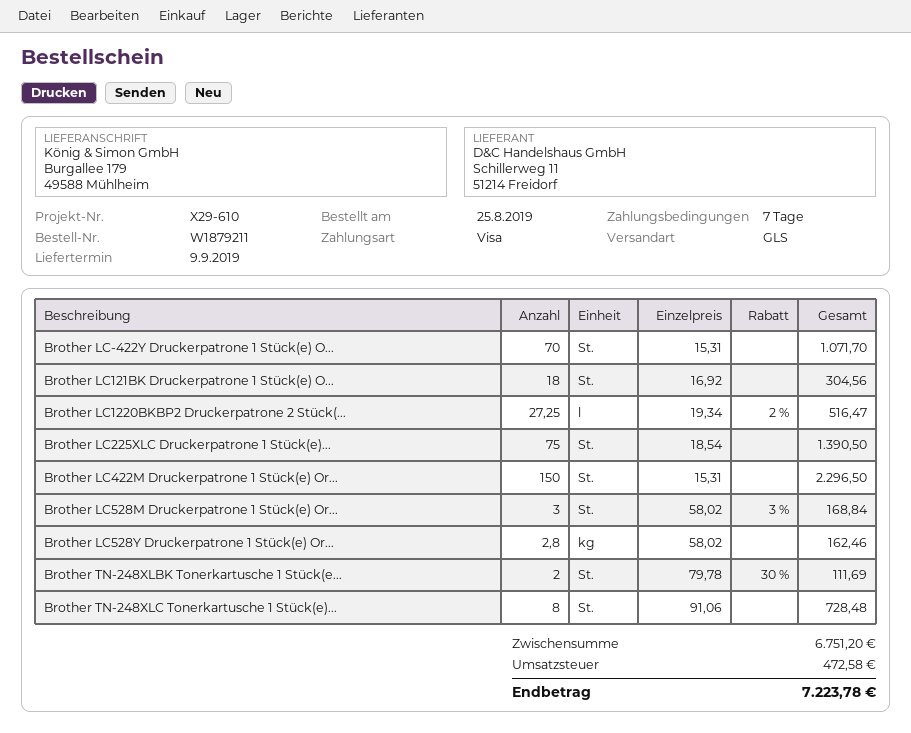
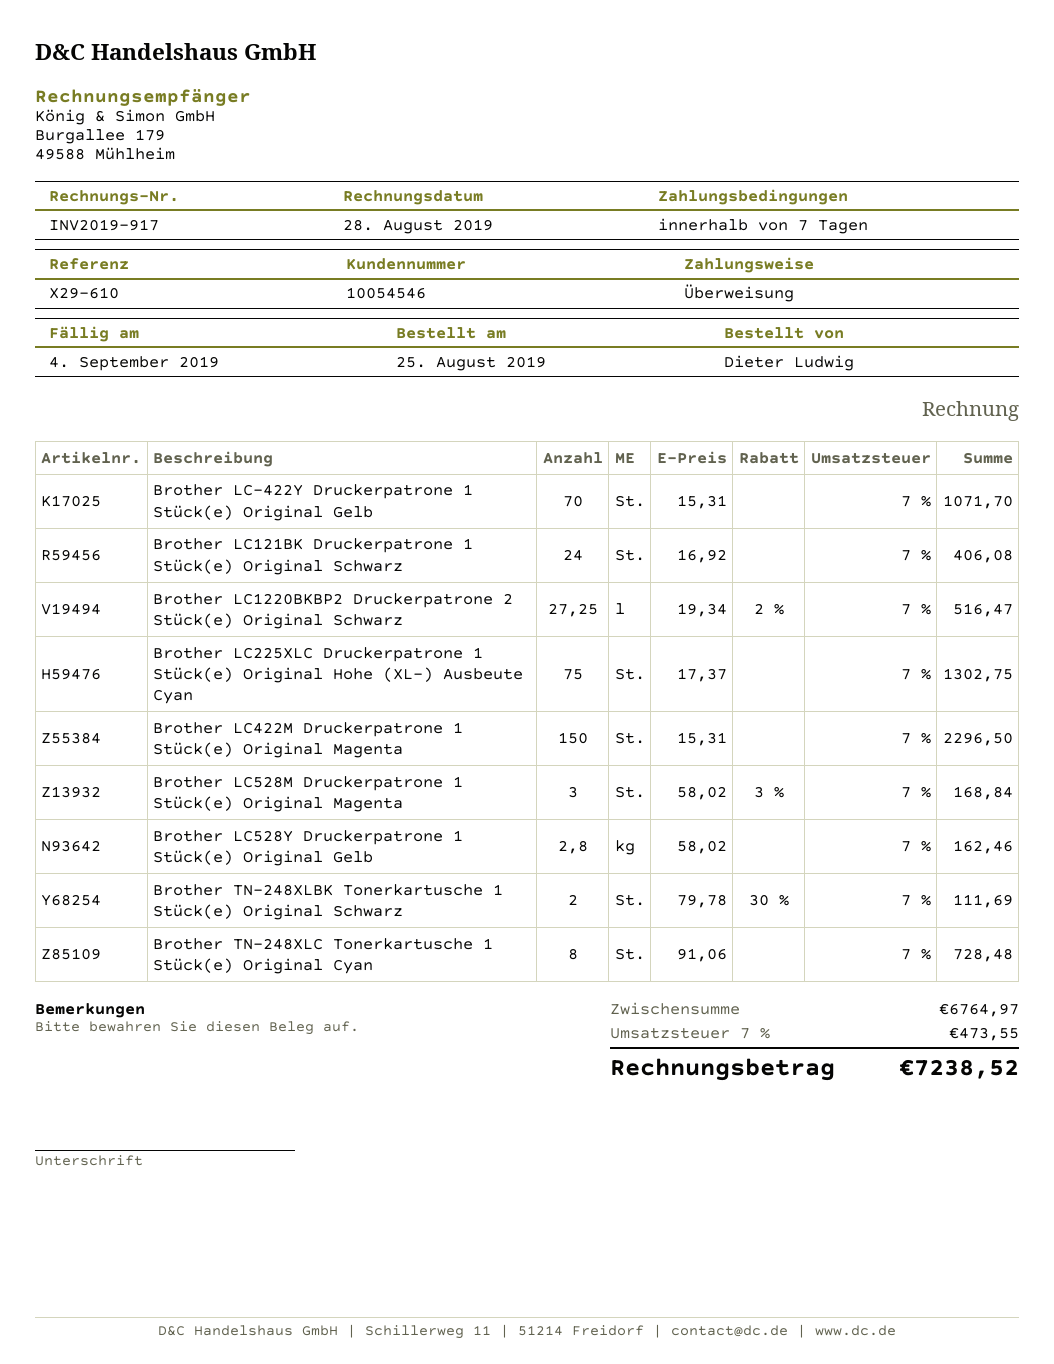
payment method: Visa -> bank transfer
Brother LC121BK Druckerpatrone 1 Stück(e) O...: 18 x 16.92 = 304.56 -> 24 x 16.92 = 406.08
Brother LC225XLC Druckerpatrone 1 Stück(e)...: 75 x 18.54 = 1390.50 -> 75 x 17.37 = 1302.75
subtotal: 6751.20 -> 6764.97
tax: 472.58 -> 473.55
total: 7223.78 -> 7238.52

